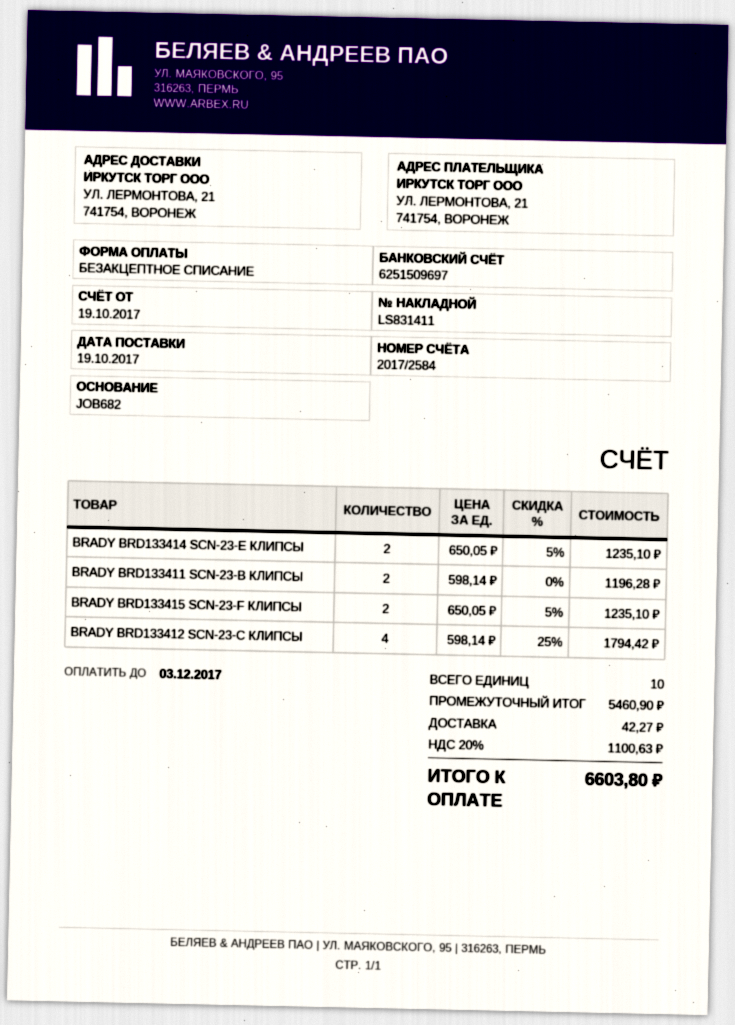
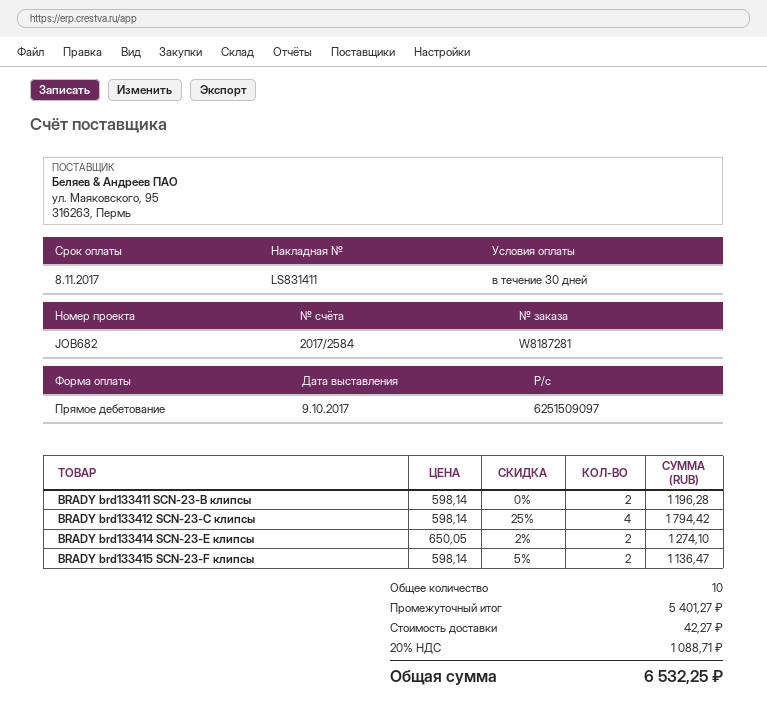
invoice date: 2017-10-19 -> 2017-10-09
due date: 2017-12-03 -> 2017-11-08
bank account: 6251509697 -> 6251509097
BRADY BRD133414 SCN-23-E КЛИПСЫ: 2 x 650.05 - 5% = 1235.10 -> 2 x 650.05 - 2% = 1274.10
BRADY BRD133415 SCN-23-F КЛИПСЫ: 2 x 650.05 - 5% = 1235.10 -> 2 x 598.14 - 5% = 1136.47
subtotal: 5460.90 -> 5401.27
tax: 20% = 1100.63 -> 20% = 1088.71
total: 6603.80 -> 6532.25

